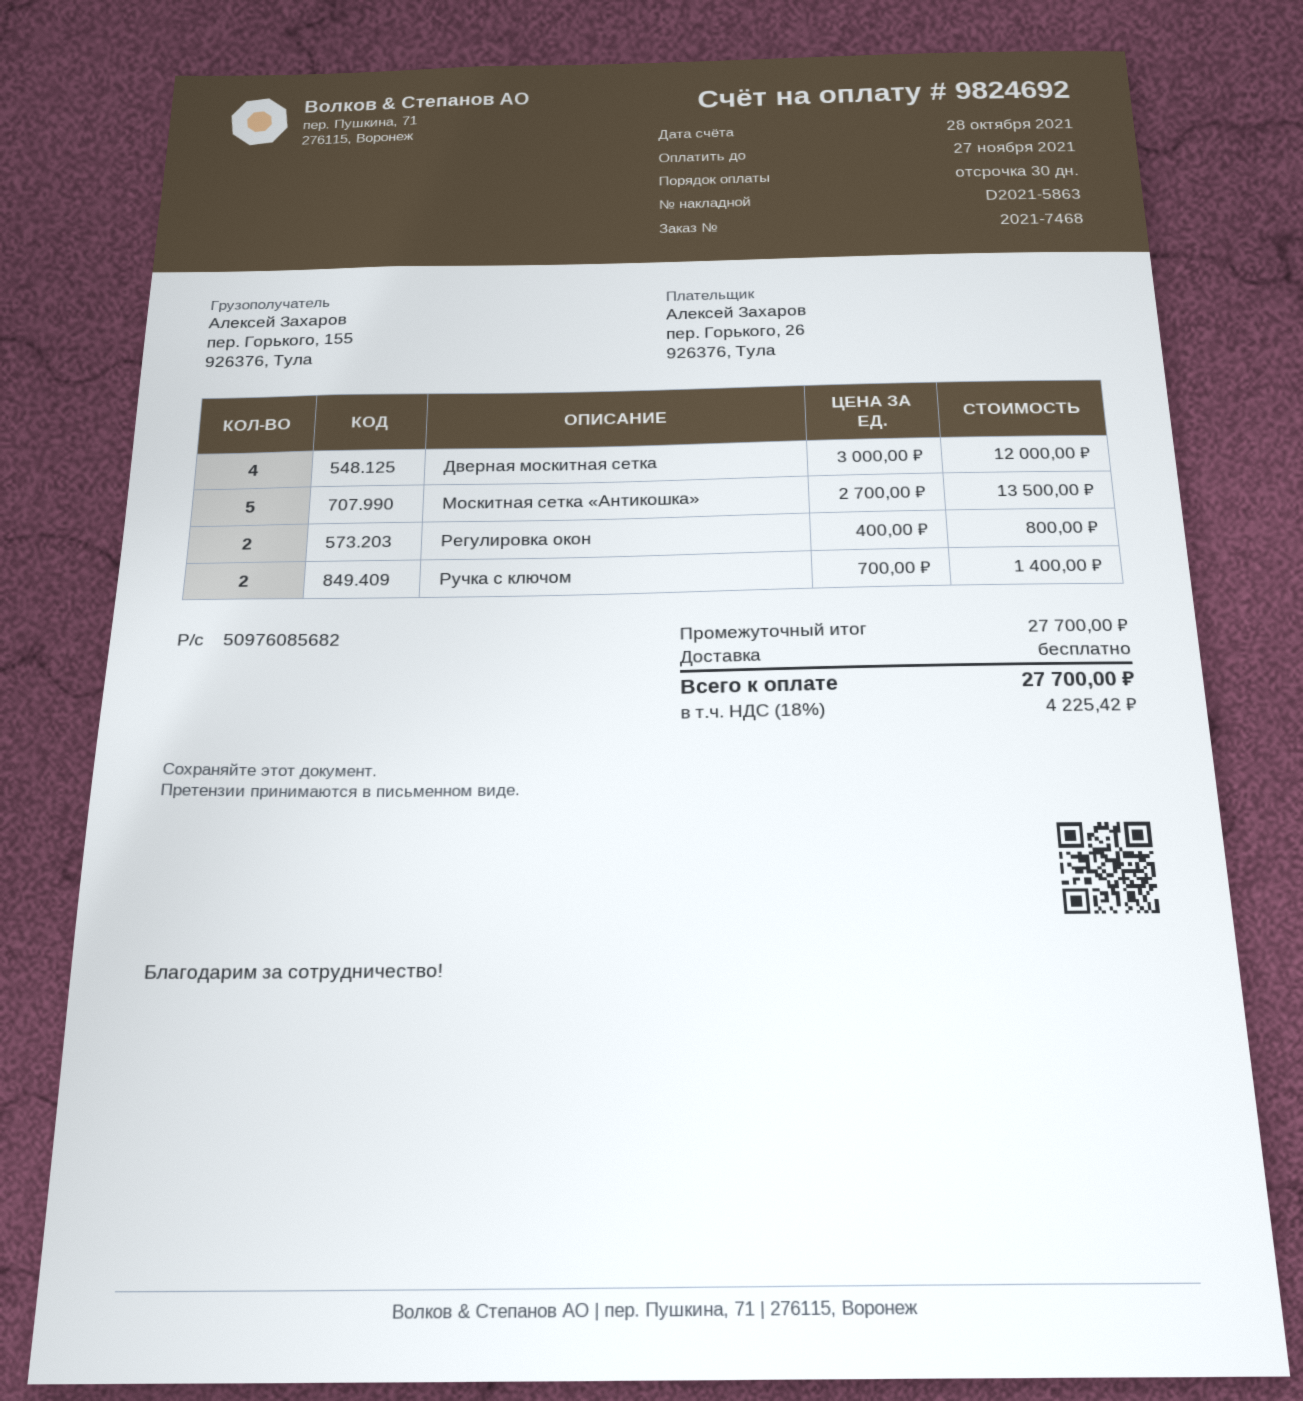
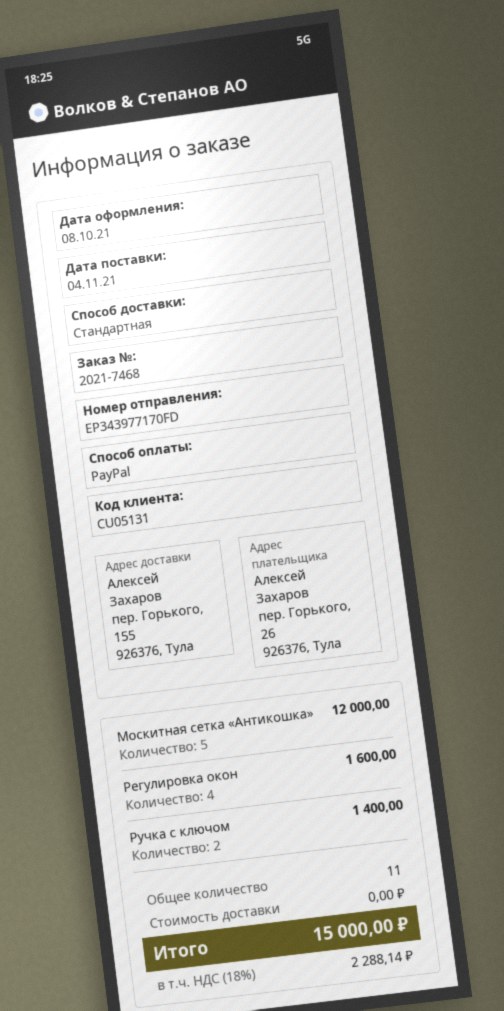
Дверная москитная сетка: 4 for 12000.00 -> none
Москитная сетка «Антикошка»: 5 for 13500.00 -> 5 for 12000.00
Регулировка окон: 2 for 800.00 -> 4 for 1600.00
tax: 18% = 4225.42 -> 18% = 2288.14
total: 27700.00 -> 15000.00

